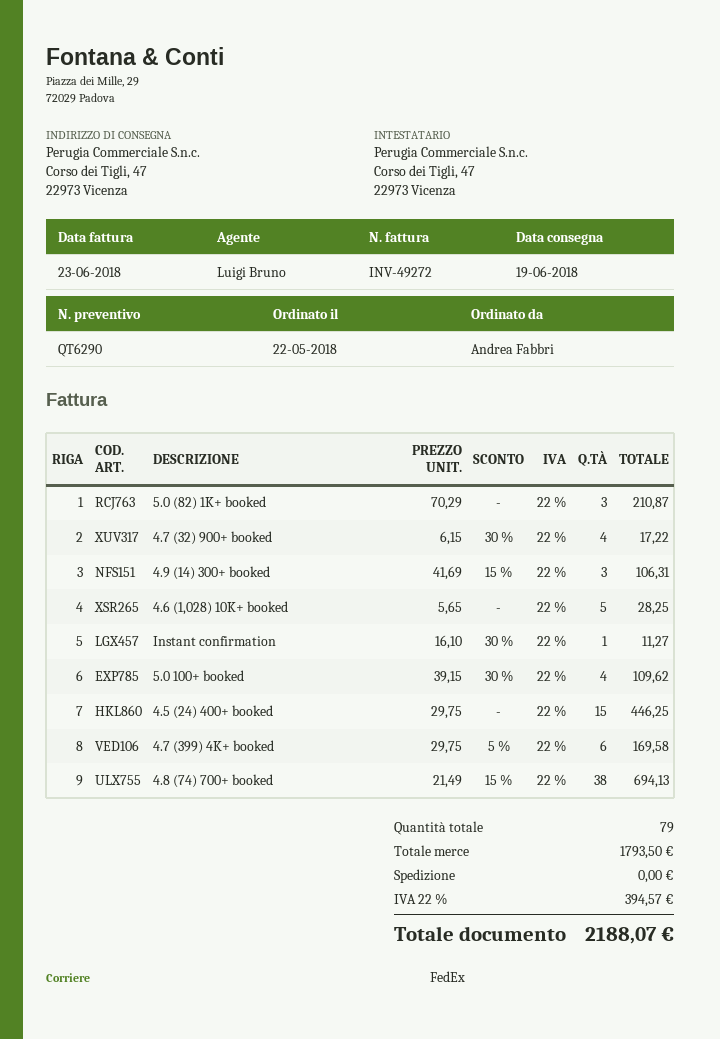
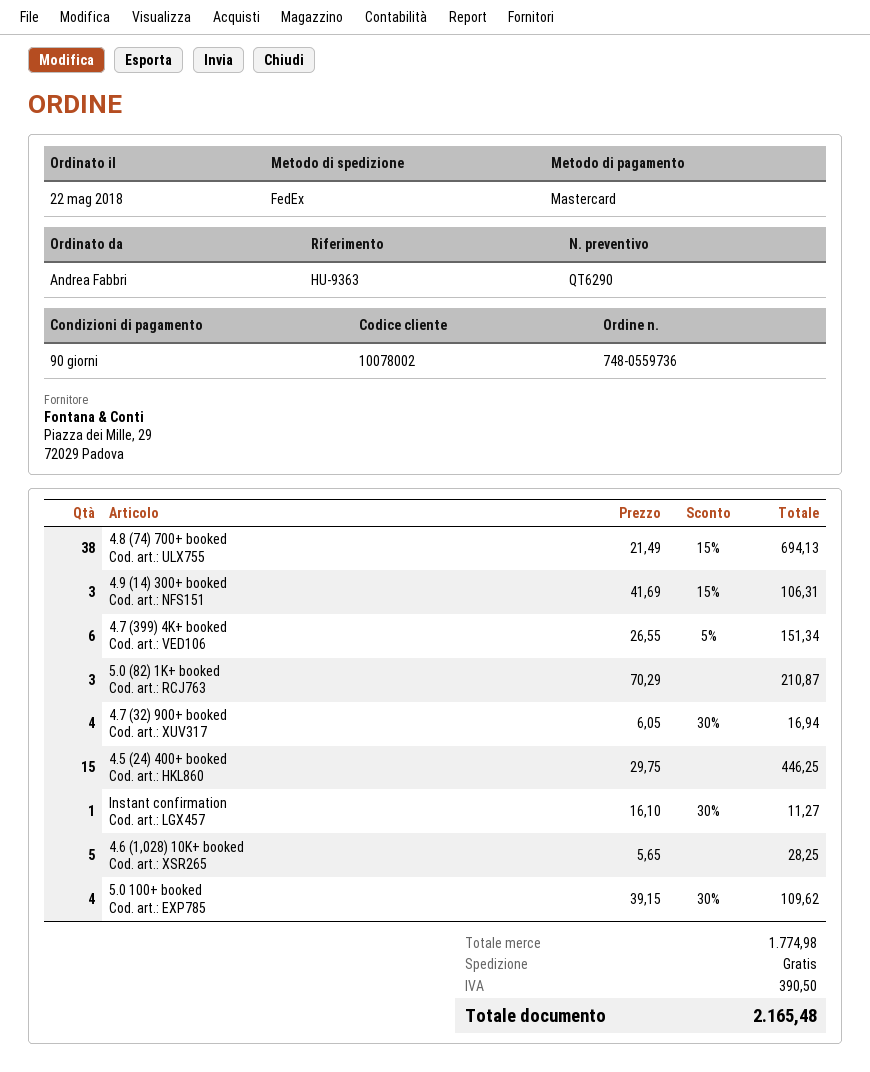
4.7 (32) 900+ booked: 4 x 6.15 - 30% = 17.22 -> 4 x 6.05 - 30% = 16.94
4.7 (399) 4K+ booked: 6 x 29.75 - 5% = 169.58 -> 6 x 26.55 - 5% = 151.34
subtotal: 1793.50 -> 1774.98
tax: 394.57 -> 390.50
total: 2188.07 -> 2165.48

